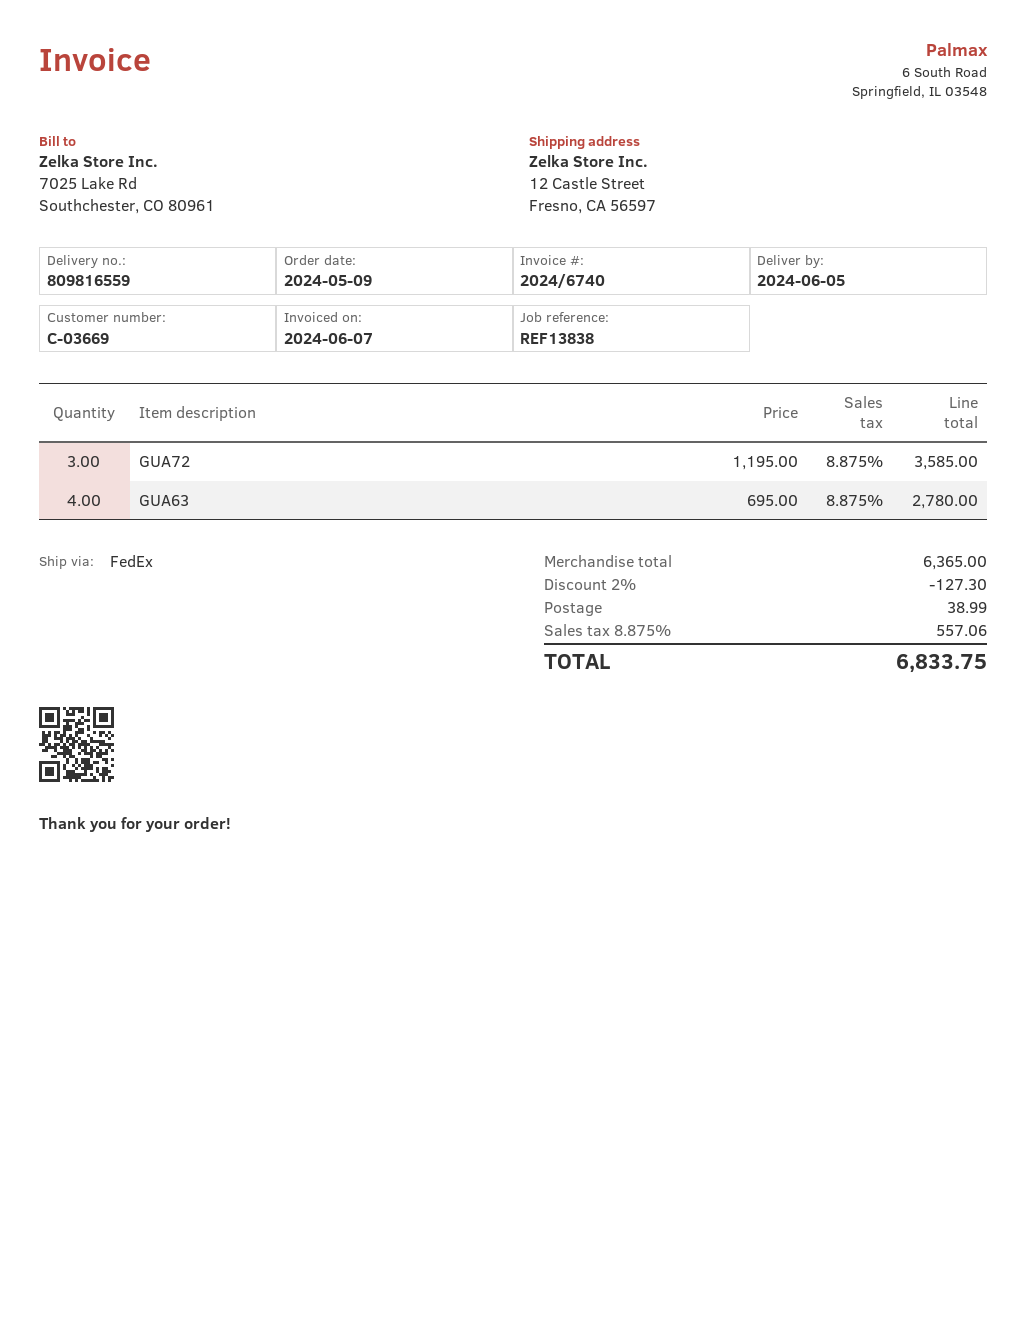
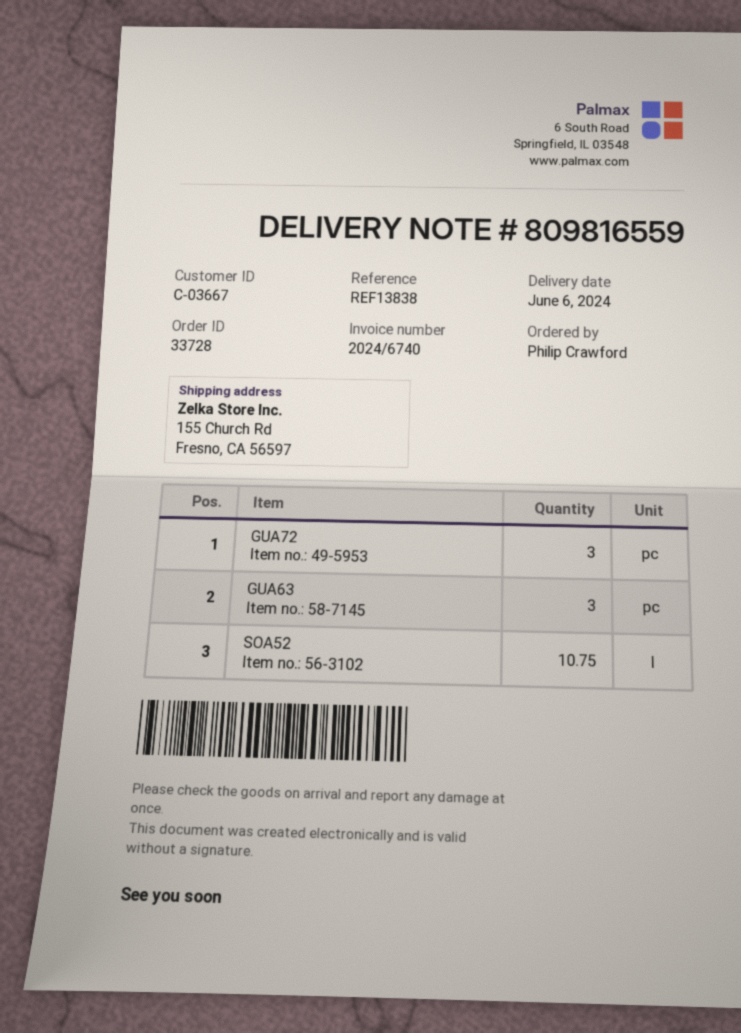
delivery date: 2024-06-05 -> 2024-06-06
customer number: C-03669 -> C-03667
ship to: 12 Castle Street, Fresno, CA 56597 -> 155 Church Rd, Fresno, CA 56597
GUA63: 4 -> 3
SOA52: none -> 10.75

